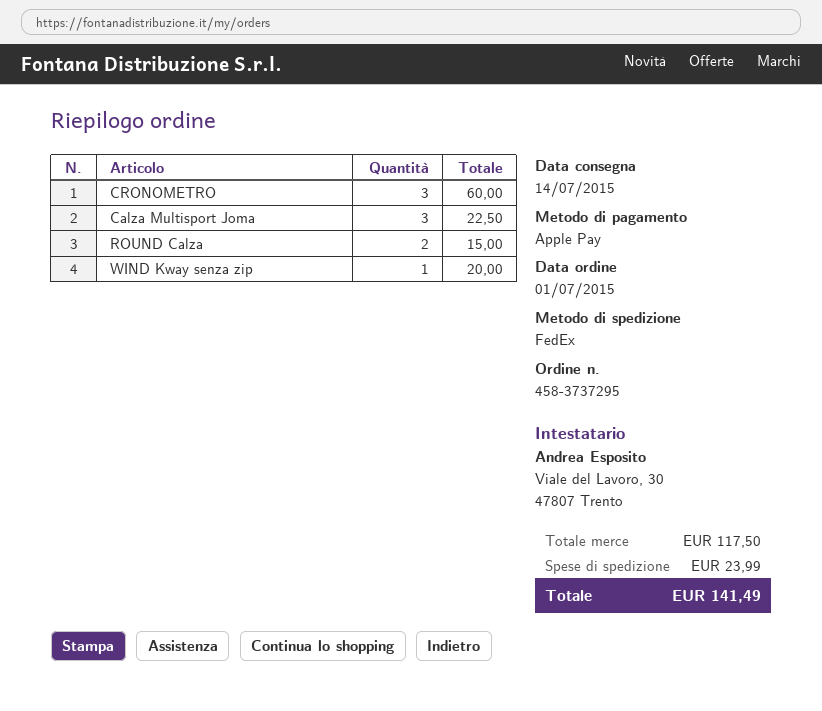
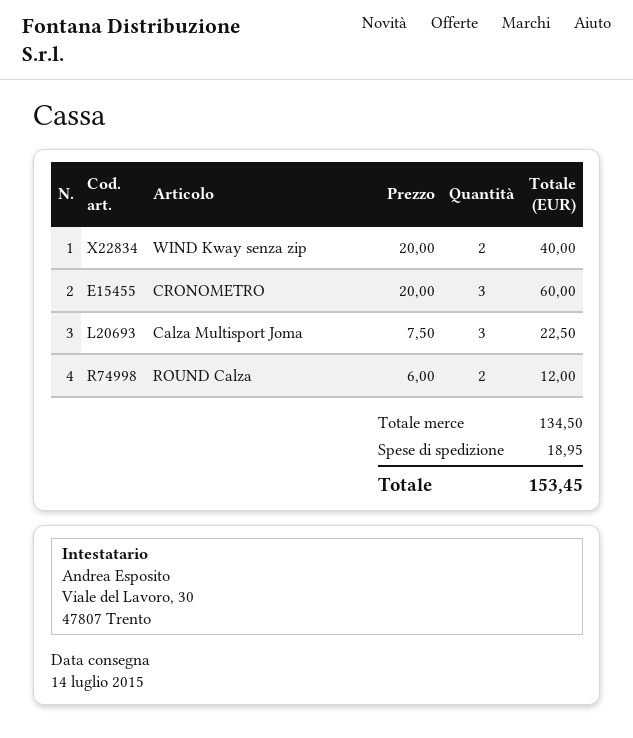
ROUND Calza: 2 for 15.00 -> 2 for 12.00
WIND Kway senza zip: 1 for 20.00 -> 2 for 40.00
subtotal: 117.50 -> 134.50
shipping: 23.99 -> 18.95
total: 141.49 -> 153.45

